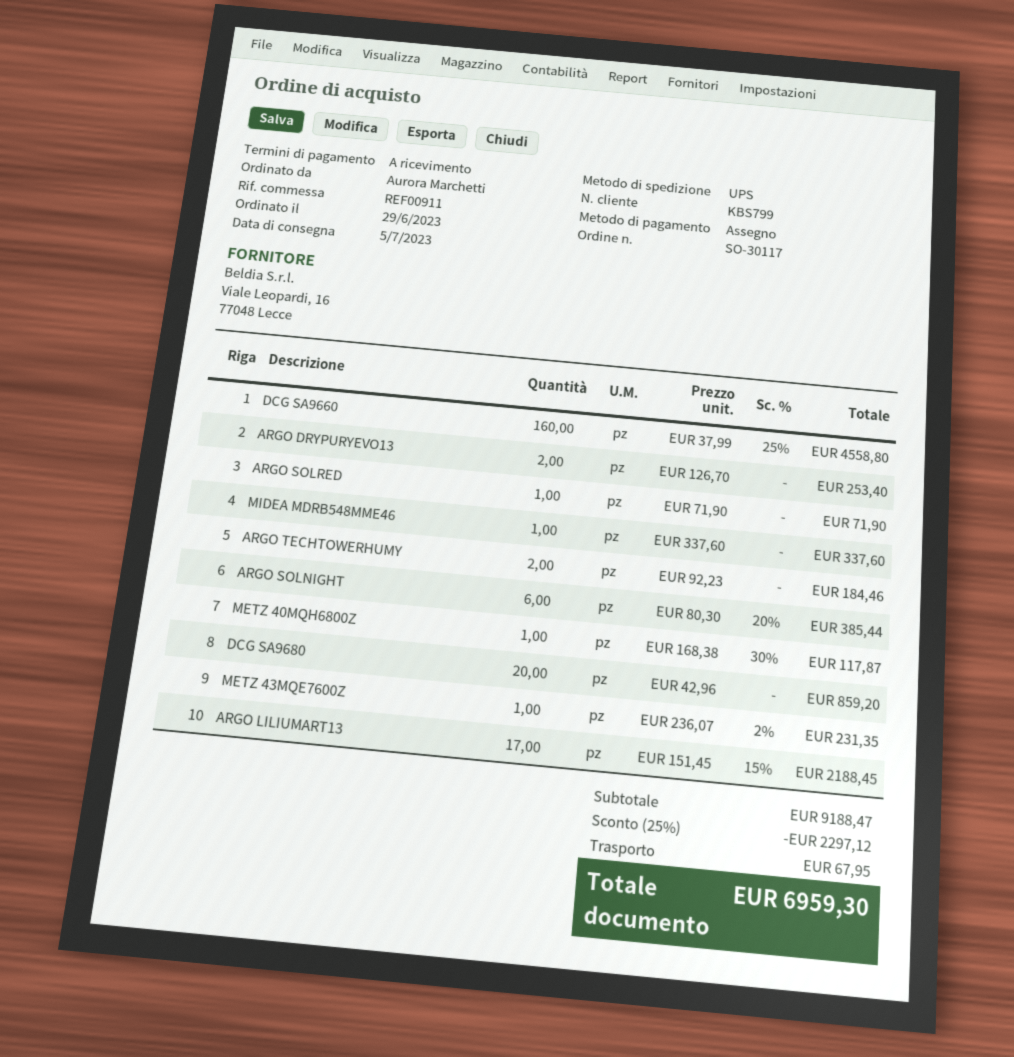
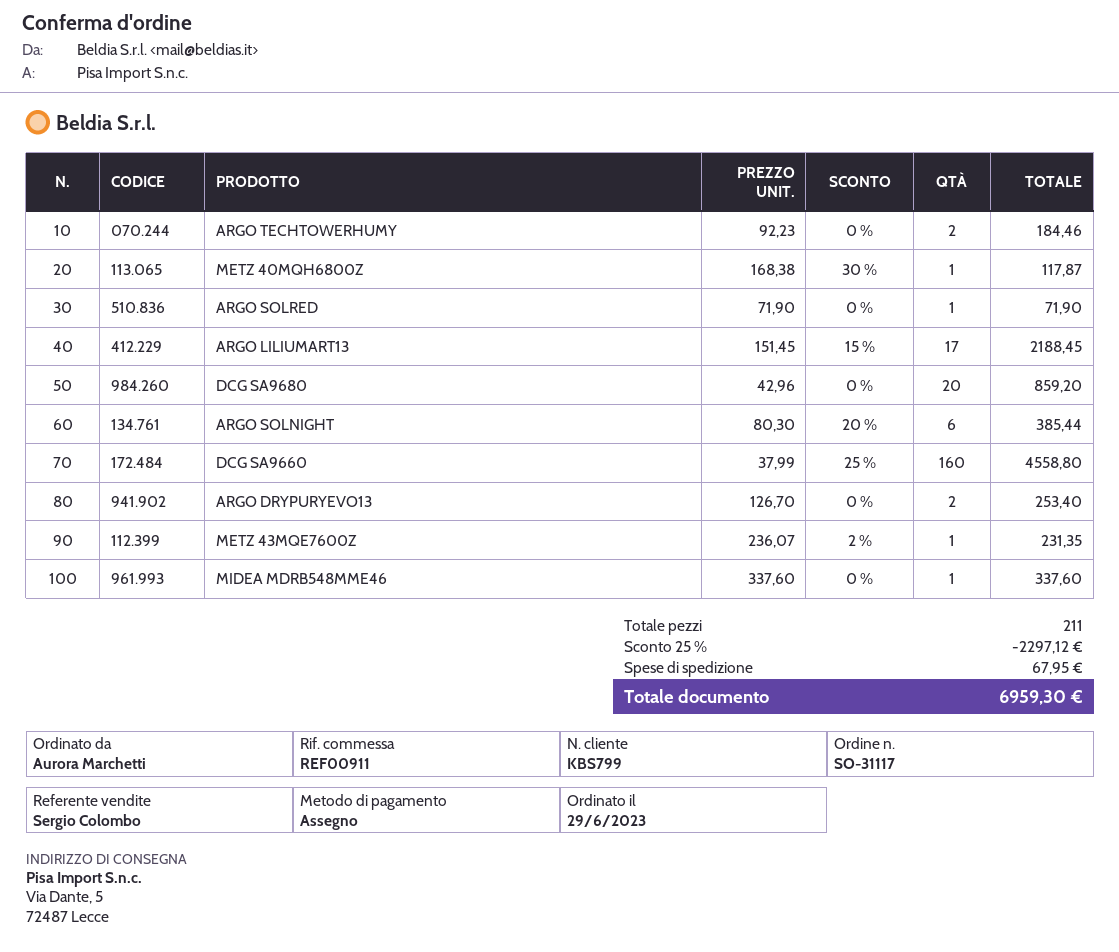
order number: SO-30117 -> SO-31117

